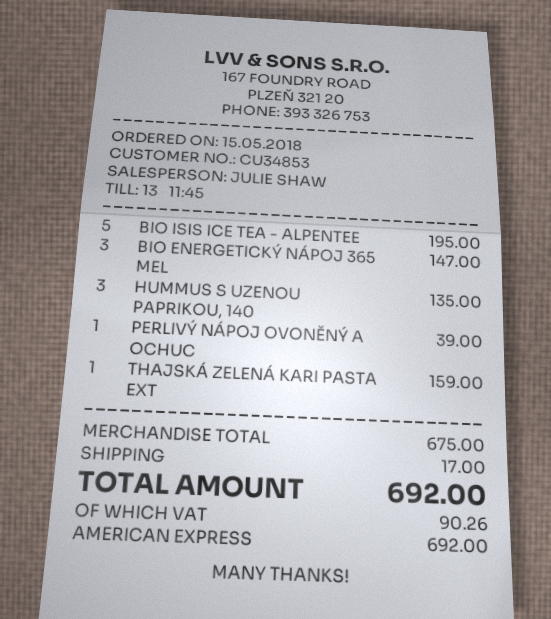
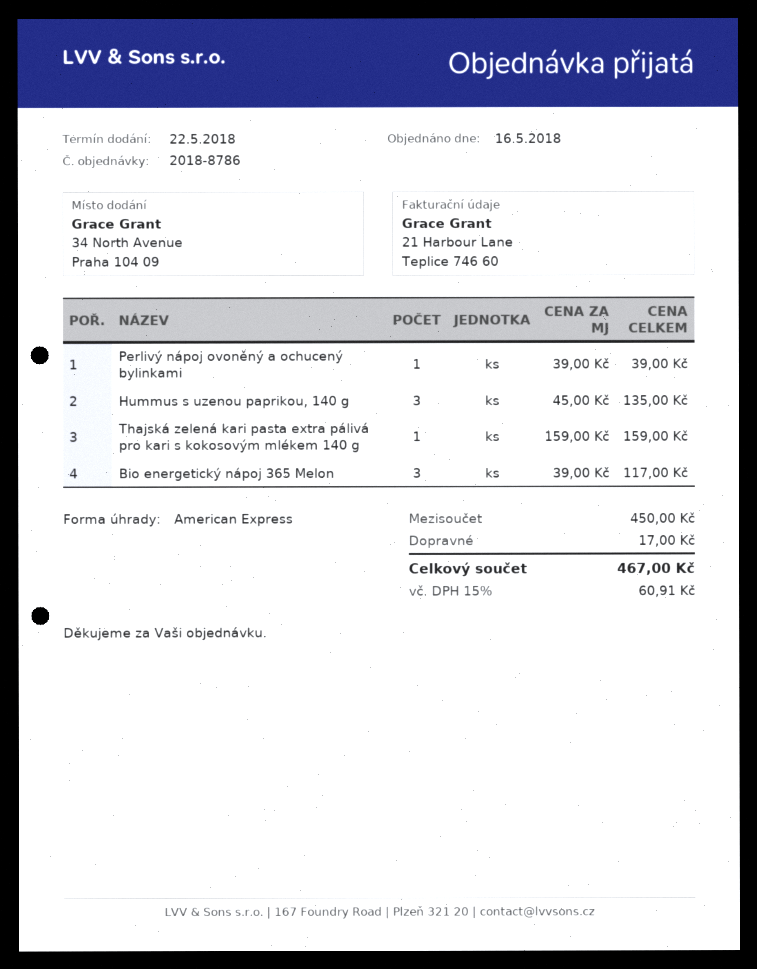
order date: 2018-05-15 -> 2018-05-16
BIO ISIS ICE TEA - ALPENTEE: 5 for 195.00 -> none
BIO ENERGETICKÝ NÁPOJ 365 MEL: 3 for 147.00 -> 3 for 117.00
subtotal: 675.00 -> 450.00
tax: 90.26 -> 60.91
total: 692.00 -> 467.00

